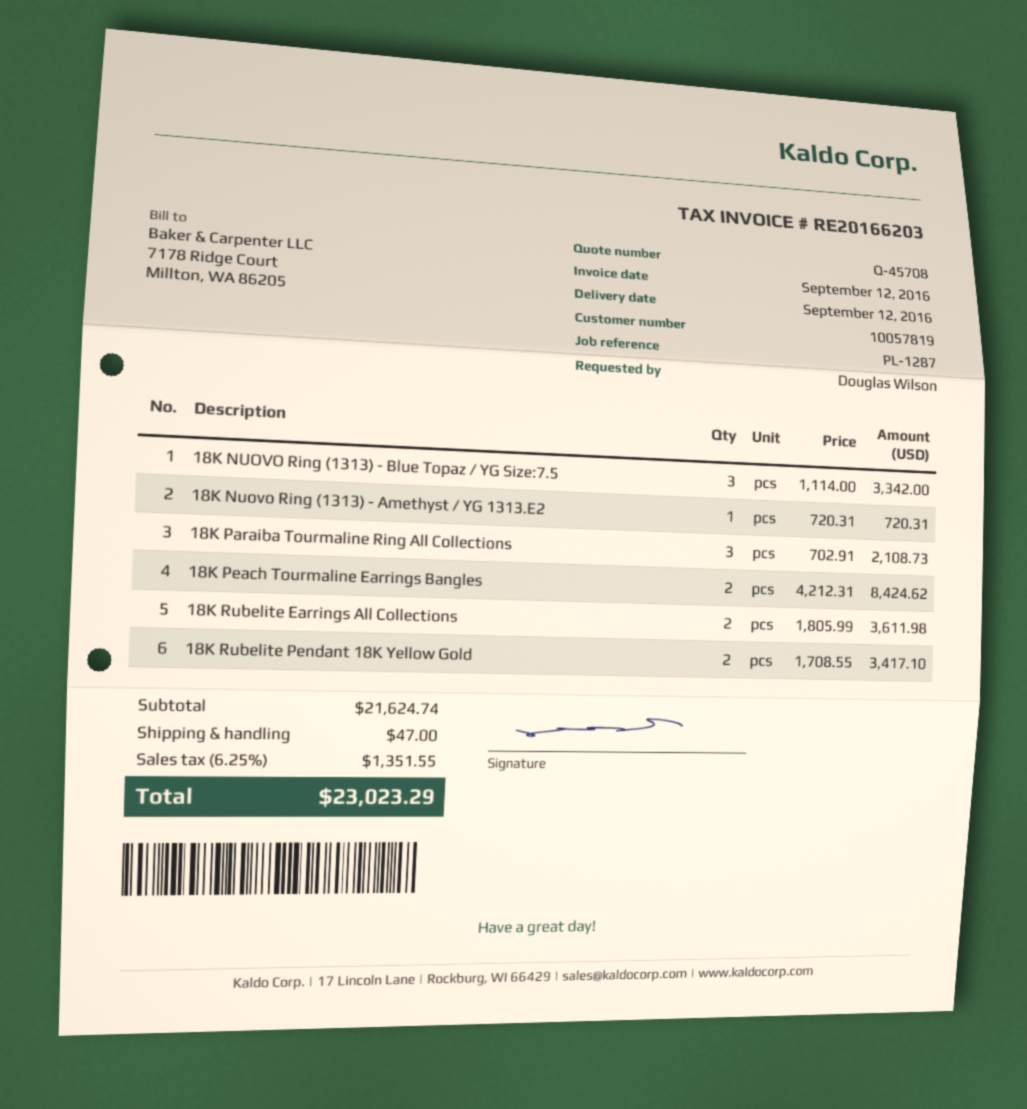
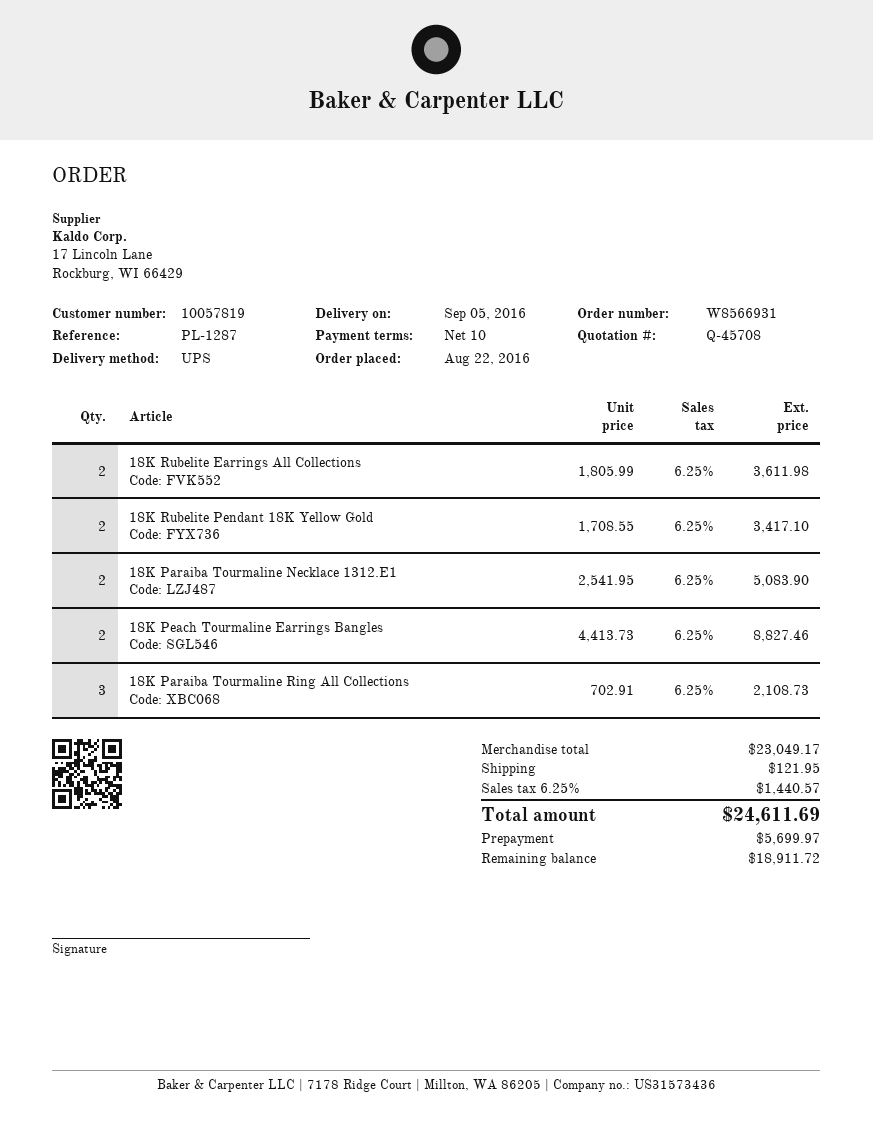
delivery date: 2016-09-12 -> 2016-09-05
18K NUOVO Ring (1313) - Blue Topaz / YG Size:7.5: 3 x 1114.00 = 3342.00 -> none
18K Nuovo Ring (1313) - Amethyst / YG 1313.E2: 1 x 720.31 = 720.31 -> none
18K Peach Tourmaline Earrings Bangles: 2 x 4212.31 = 8424.62 -> 2 x 4413.73 = 8827.46
18K Paraiba Tourmaline Necklace 1312.E1: none -> 2 x 2541.95 = 5083.90
subtotal: 21624.74 -> 23049.17
shipping: 47.00 -> 121.95
tax: 6.25% = 1351.55 -> 6.25% = 1440.57
total: 23023.29 -> 24611.69

